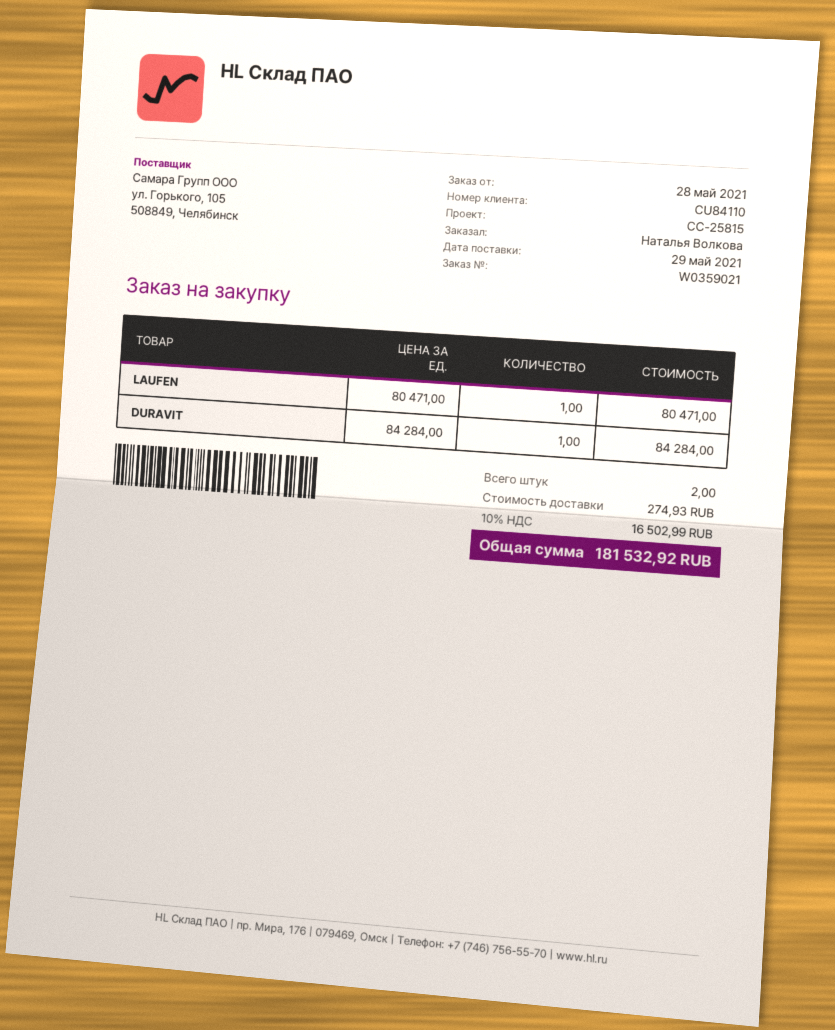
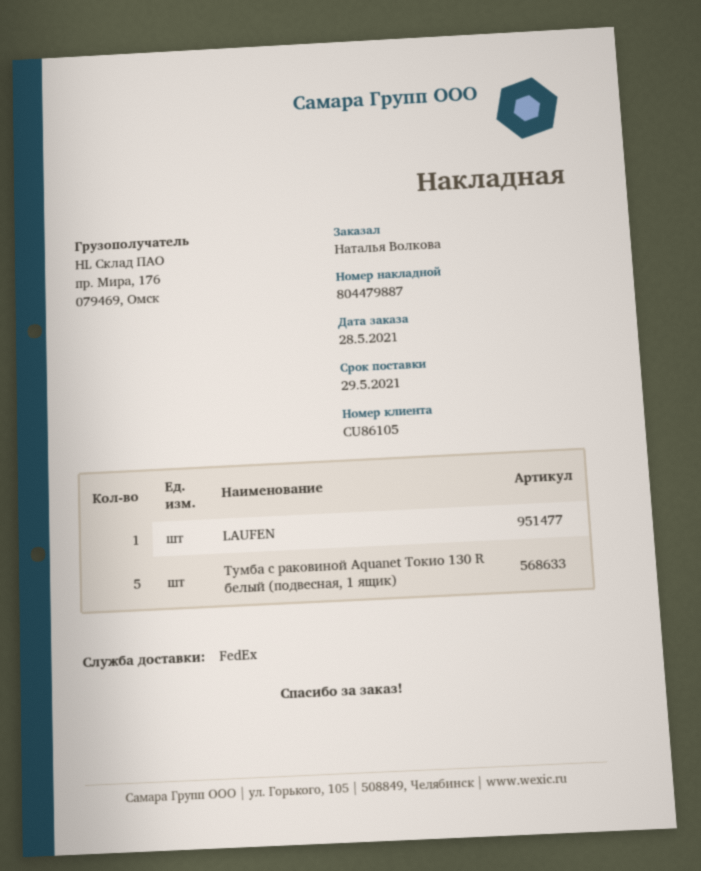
customer number: CU84110 -> CU86105
DURAVIT: 1 -> none
Тумба с раковиной Aquanet Токио 130 R белый (подвесная, 1 ящик): none -> 5

